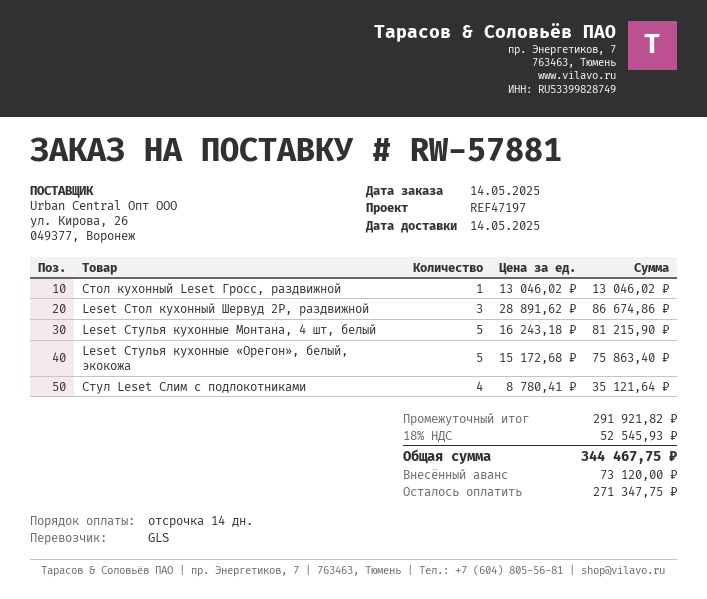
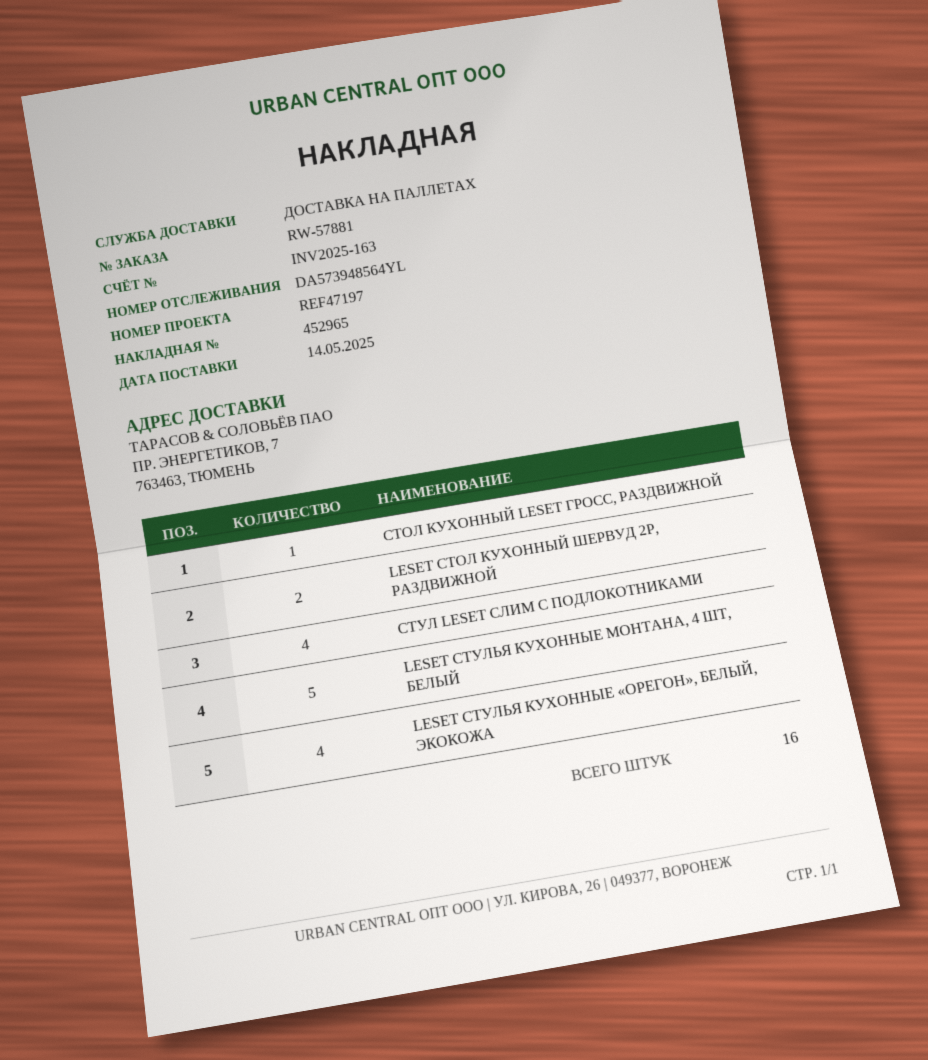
shipping method: GLS -> pallet freight
Leset Стол кухонный Шервуд 2Р, раздвижной: 3 -> 2
Leset Стулья кухонные «Орегон», белый, экокожа: 5 -> 4

